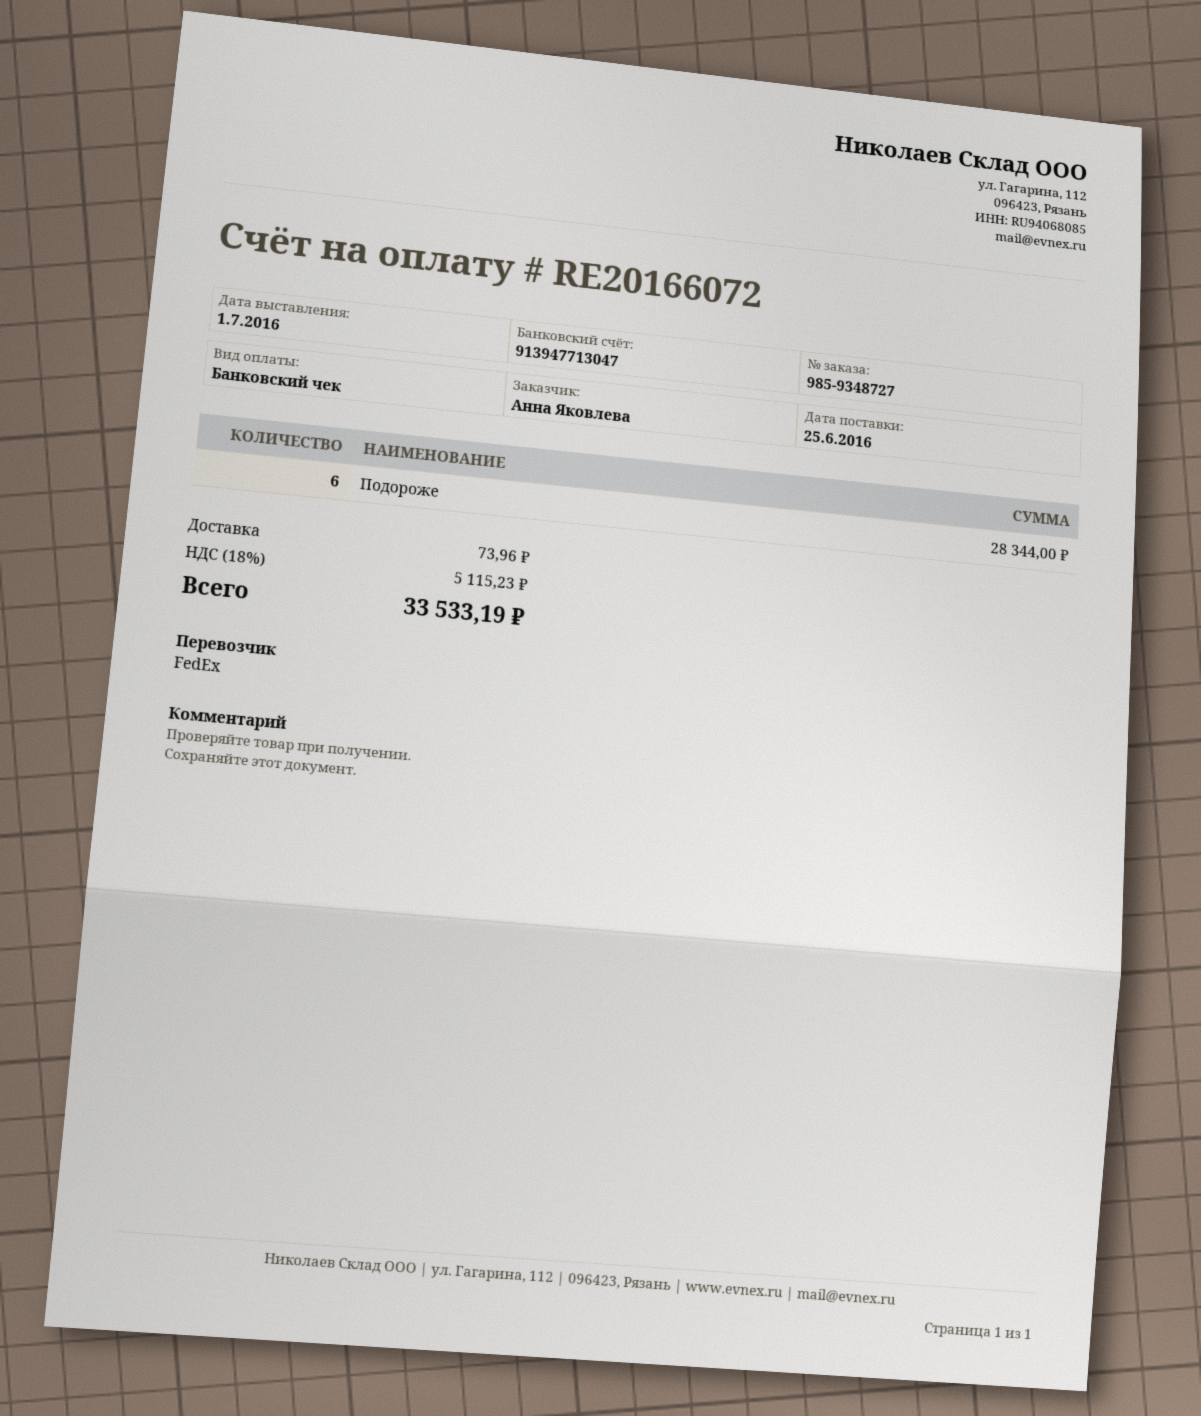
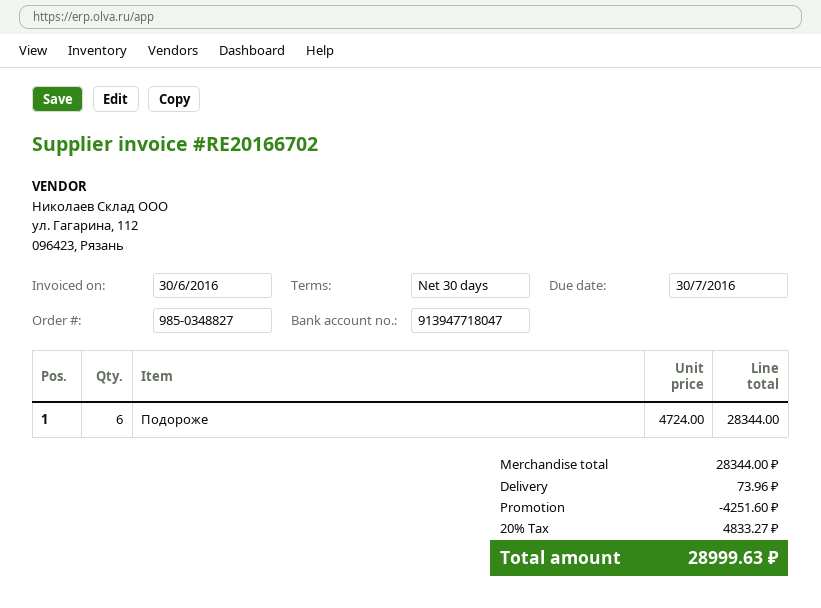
order number: 985-9348727 -> 985-0348827
invoice number: RE20166072 -> RE20166702
invoice date: 2016-07-01 -> 2016-06-30
bank account: 913947713047 -> 913947718047
discount: none -> 4251.60
tax: 18% = 5115.23 -> 20% = 4833.27
total: 33533.19 -> 28999.63

